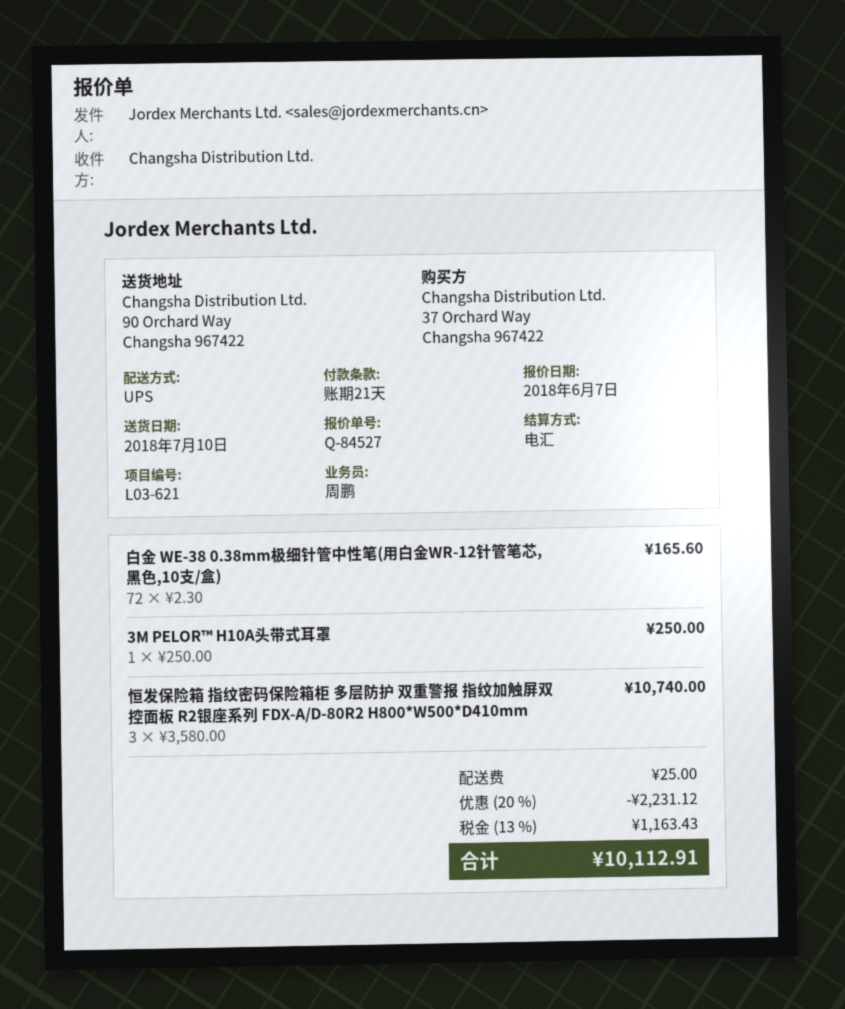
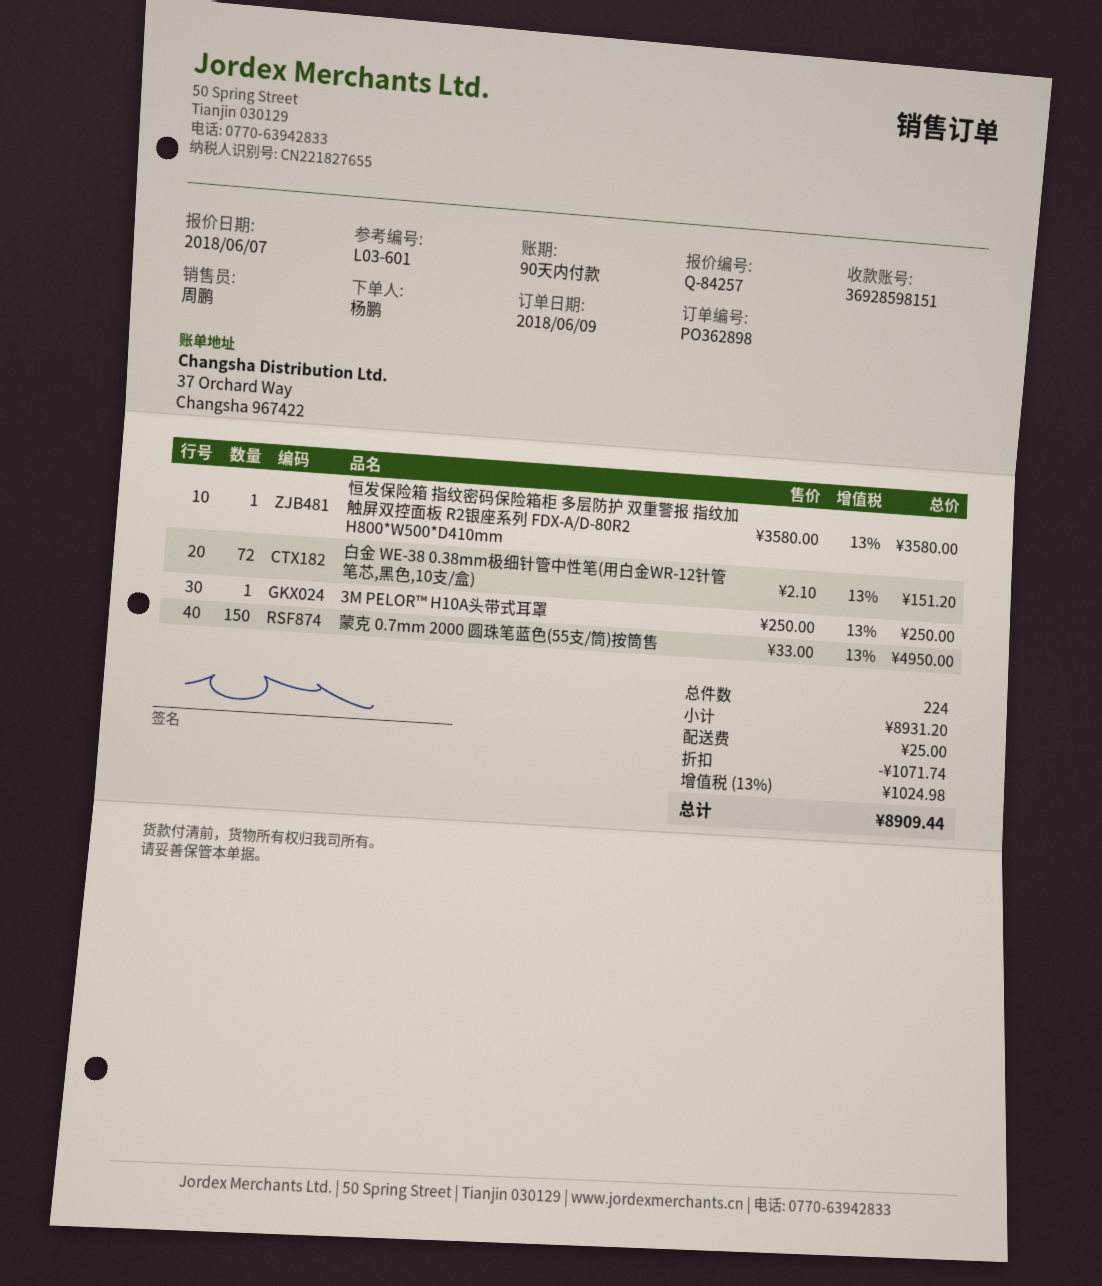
quote number: Q-84527 -> Q-84257
payment terms: 21 days -> 90 days
reference: L03-621 -> L03-601
白金 WE-38 0.38mm极细针管中性笔(用白金WR-12针管笔芯,黑色,10支/盒): 72 x 2.30 = 165.60 -> 72 x 2.10 = 151.20
恒发保险箱 指纹密码保险箱柜 多层防护 双重警报 指纹加触屏双控面板 R2银座系列 FDX-A/D-80R2 H800*W500*D410mm: 3 x 3580.00 = 10740.00 -> 1 x 3580.00 = 3580.00
蒙克 0.7mm 2000 圆珠笔蓝色(55支/筒)按筒售: none -> 150 x 33.00 = 4950.00
discount: 2231.12 -> 1071.74
tax: 13% = 1163.43 -> 13% = 1024.98
total: 10112.91 -> 8909.44

